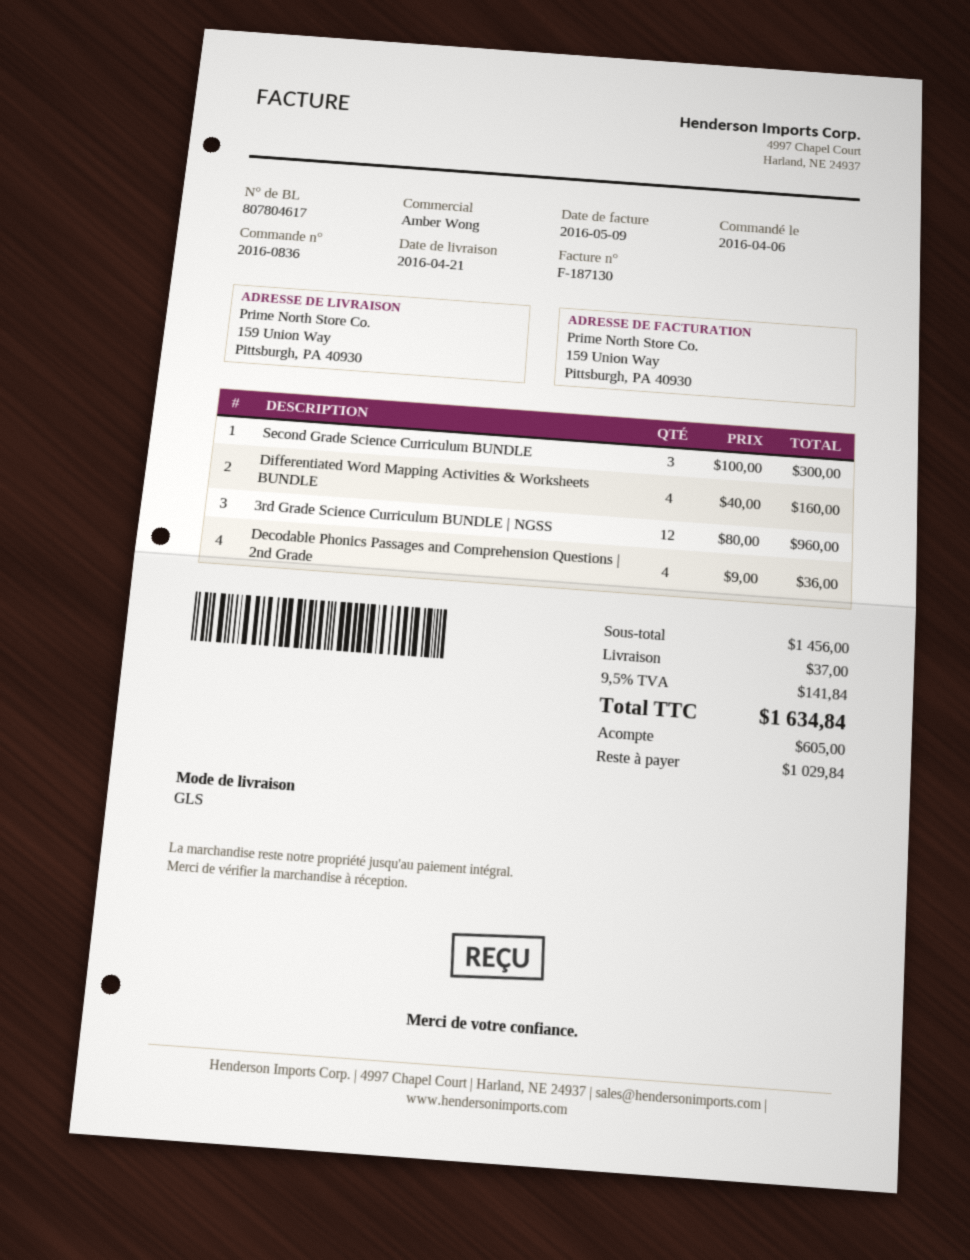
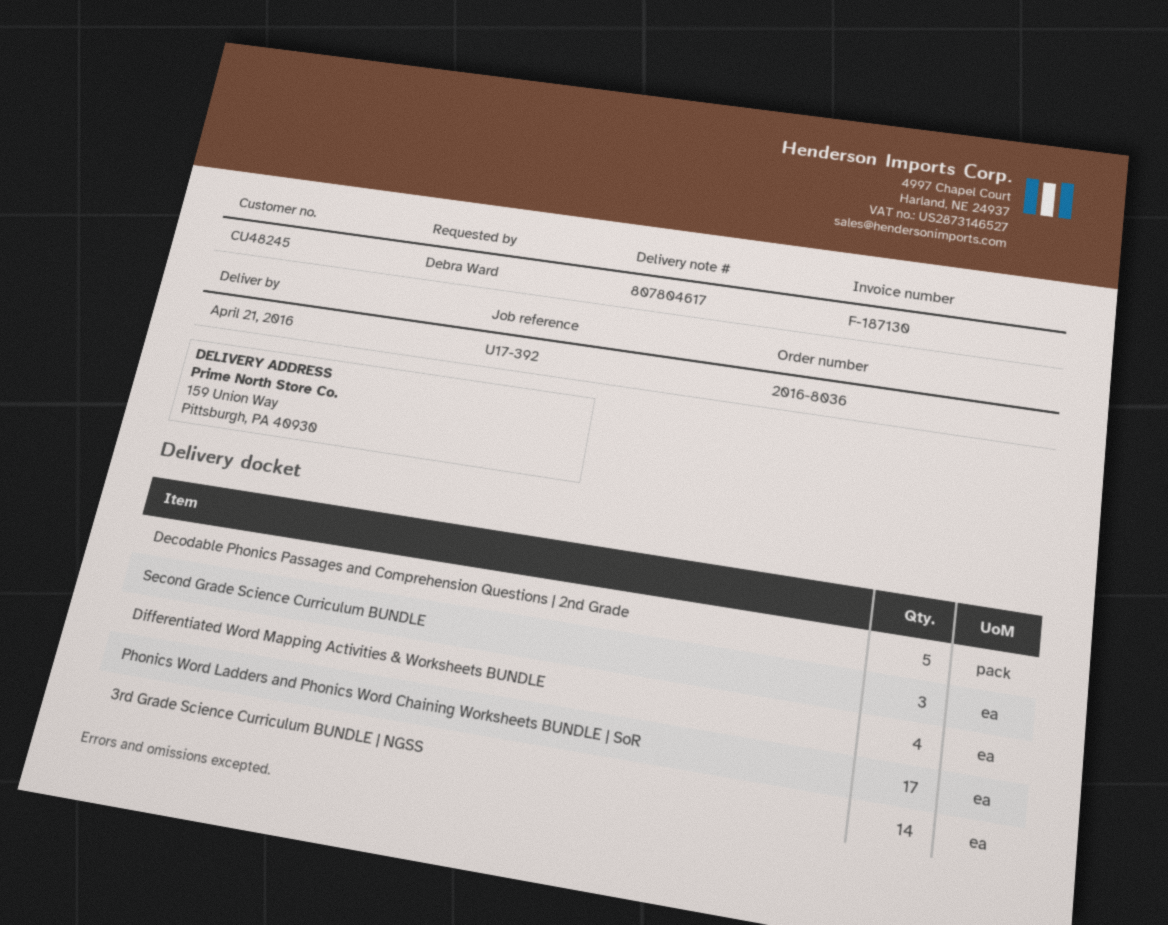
order number: 2016-0836 -> 2016-8036
3rd Grade Science Curriculum BUNDLE | NGSS: 12 -> 14
Decodable Phonics Passages and Comprehension Questions | 2nd Grade: 4 -> 5
Phonics Word Ladders and Phonics Word Chaining Worksheets BUNDLE | SoR: none -> 17

